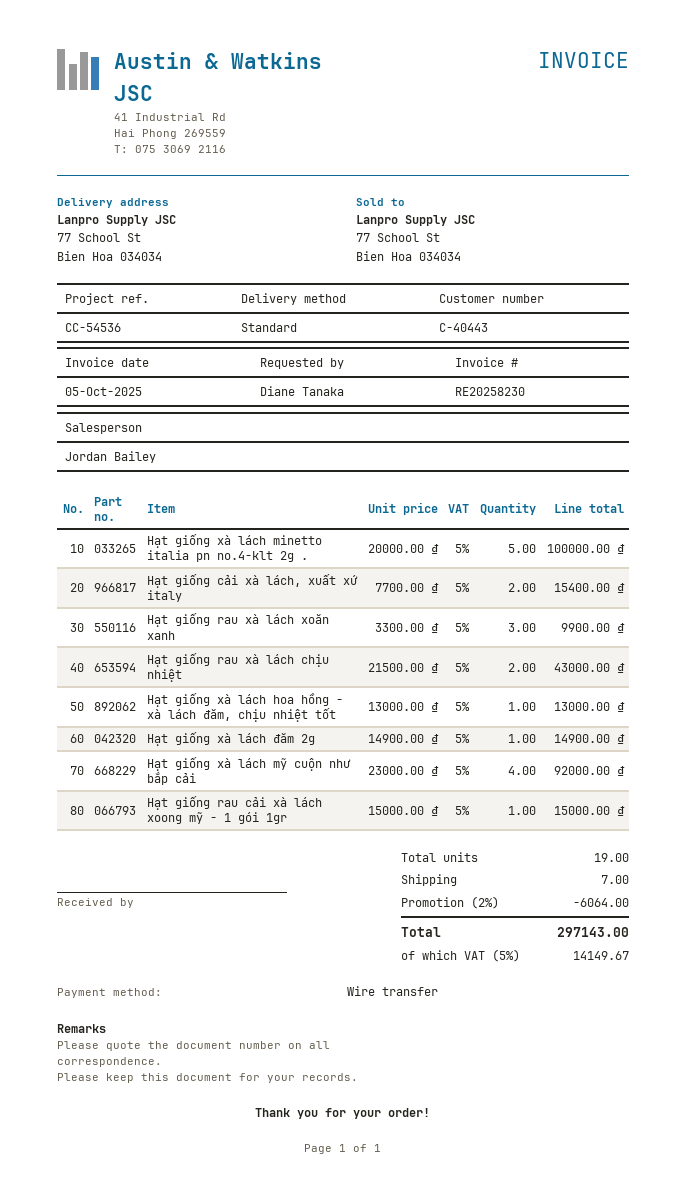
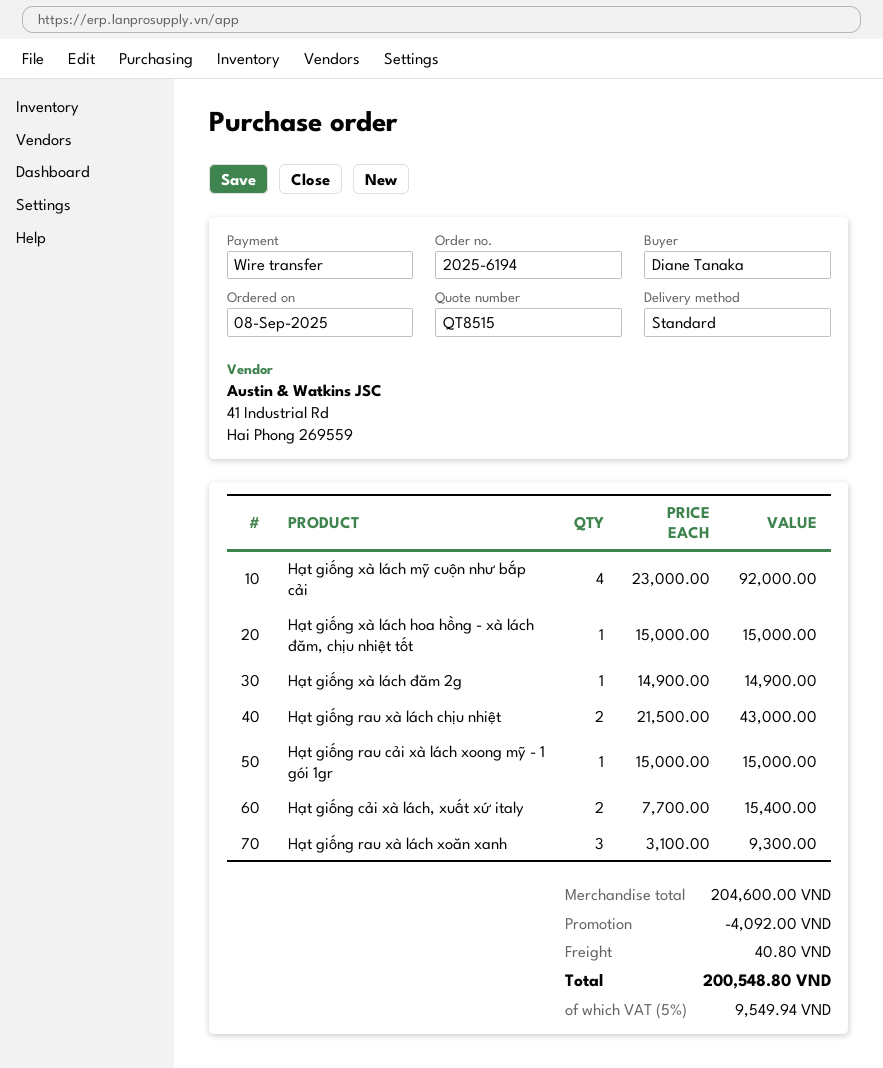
Hạt giống xà lách minetto italia pn no.4-klt 2g .: 5 x 20000.00 = 100000.00 -> none
Hạt giống rau xà lách xoăn xanh: 3 x 3300.00 = 9900.00 -> 3 x 3100.00 = 9300.00
Hạt giống xà lách hoa hồng - xà lách đăm, chịu nhiệt tốt: 1 x 13000.00 = 13000.00 -> 1 x 15000.00 = 15000.00
discount: 6064.00 -> 4092.00
shipping: 7.00 -> 40.80
tax: 5% = 14149.67 -> 5% = 9549.94
total: 297143.00 -> 200548.80

